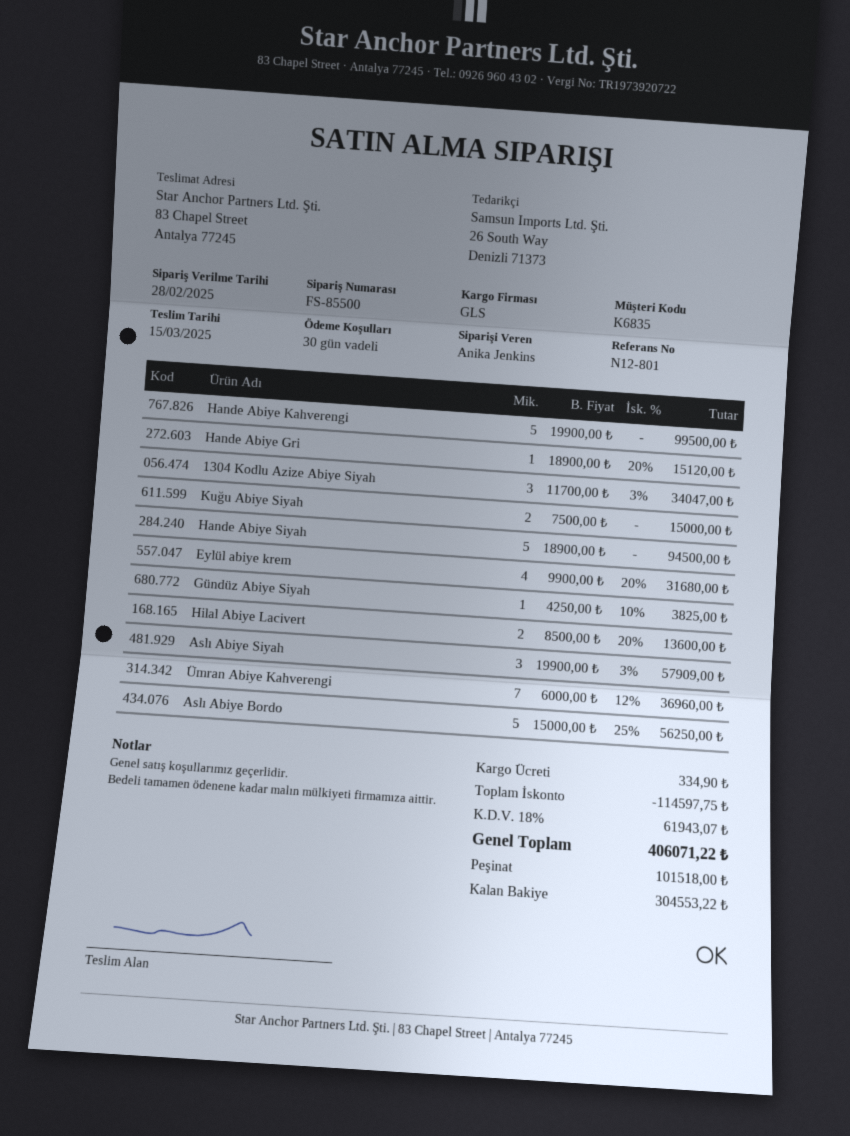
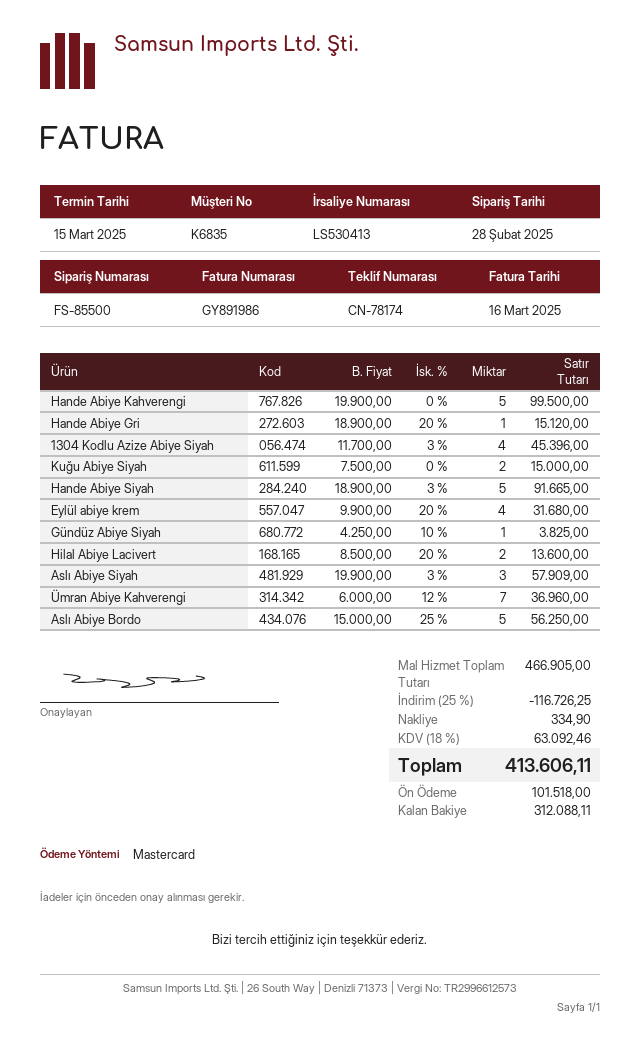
1304 Kodlu Azize Abiye Siyah: 3 x 11700.00 - 3% = 34047.00 -> 4 x 11700.00 - 3% = 45396.00
Hande Abiye Siyah: 5 x 18900.00 = 94500.00 -> 5 x 18900.00 - 3% = 91665.00
discount: 114597.75 -> 116726.25
tax: 18% = 61943.07 -> 18% = 63092.46
total: 406071.22 -> 413606.11
balance: 304553.22 -> 312088.11

